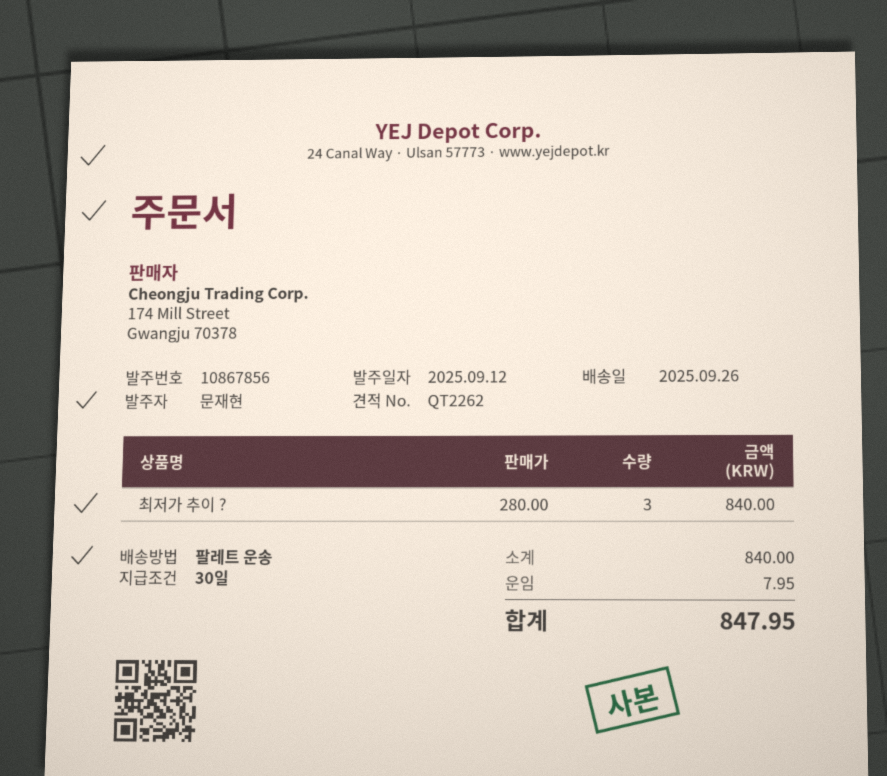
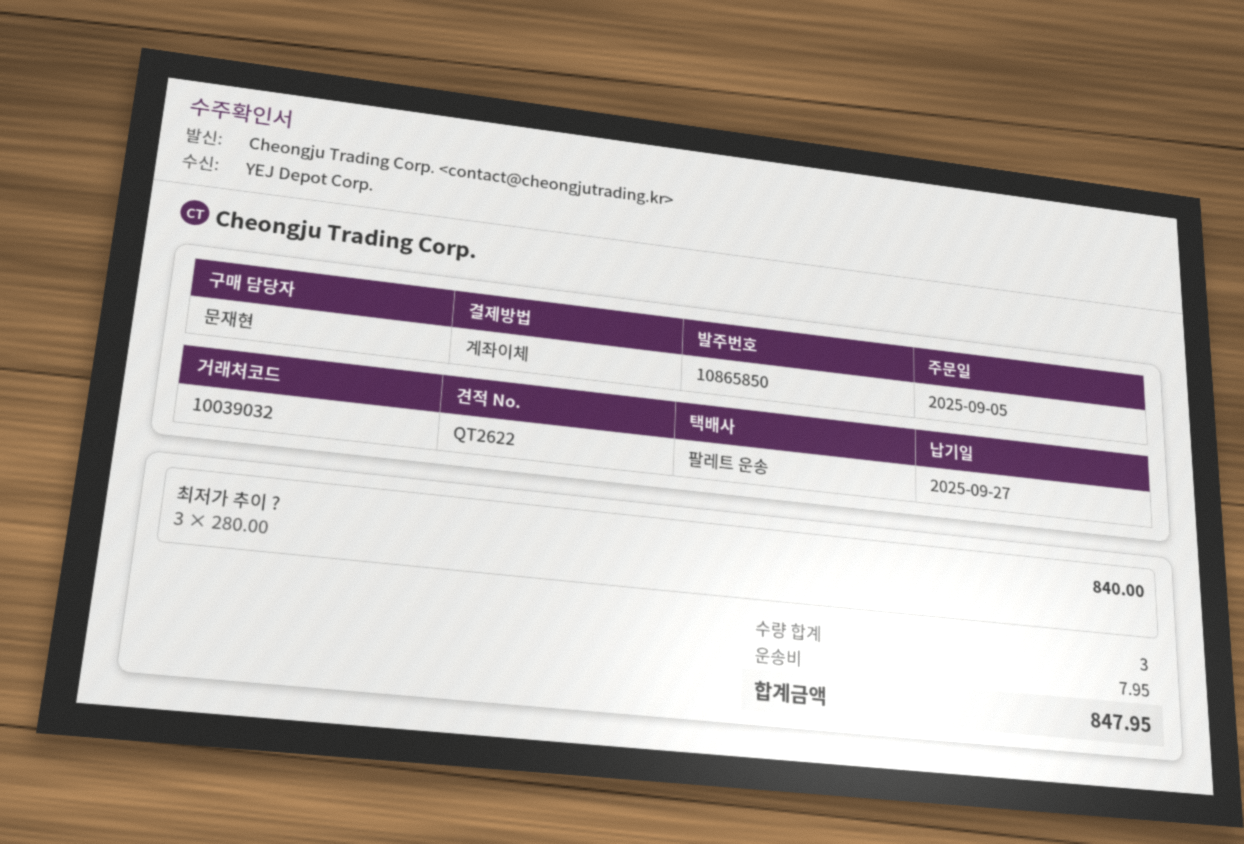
quote number: QT2262 -> QT2622
order number: 10867856 -> 10865850
order date: 2025-09-12 -> 2025-09-05
delivery date: 2025-09-26 -> 2025-09-27

